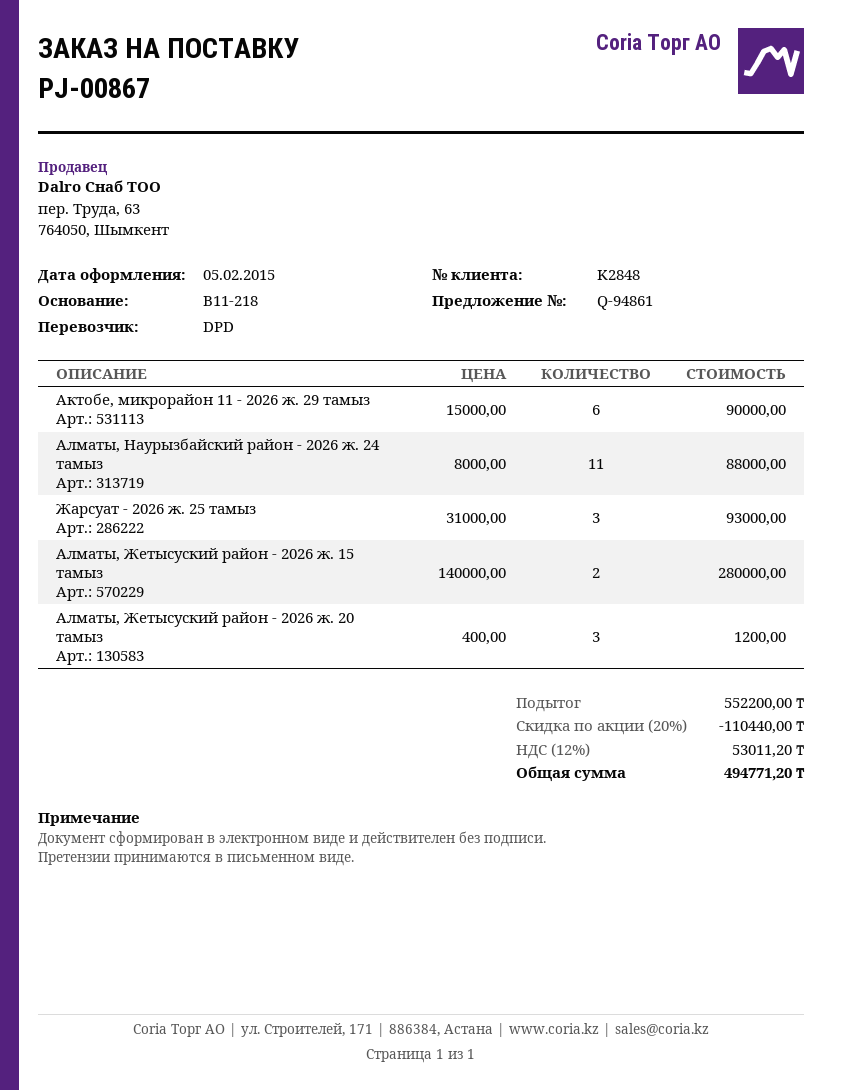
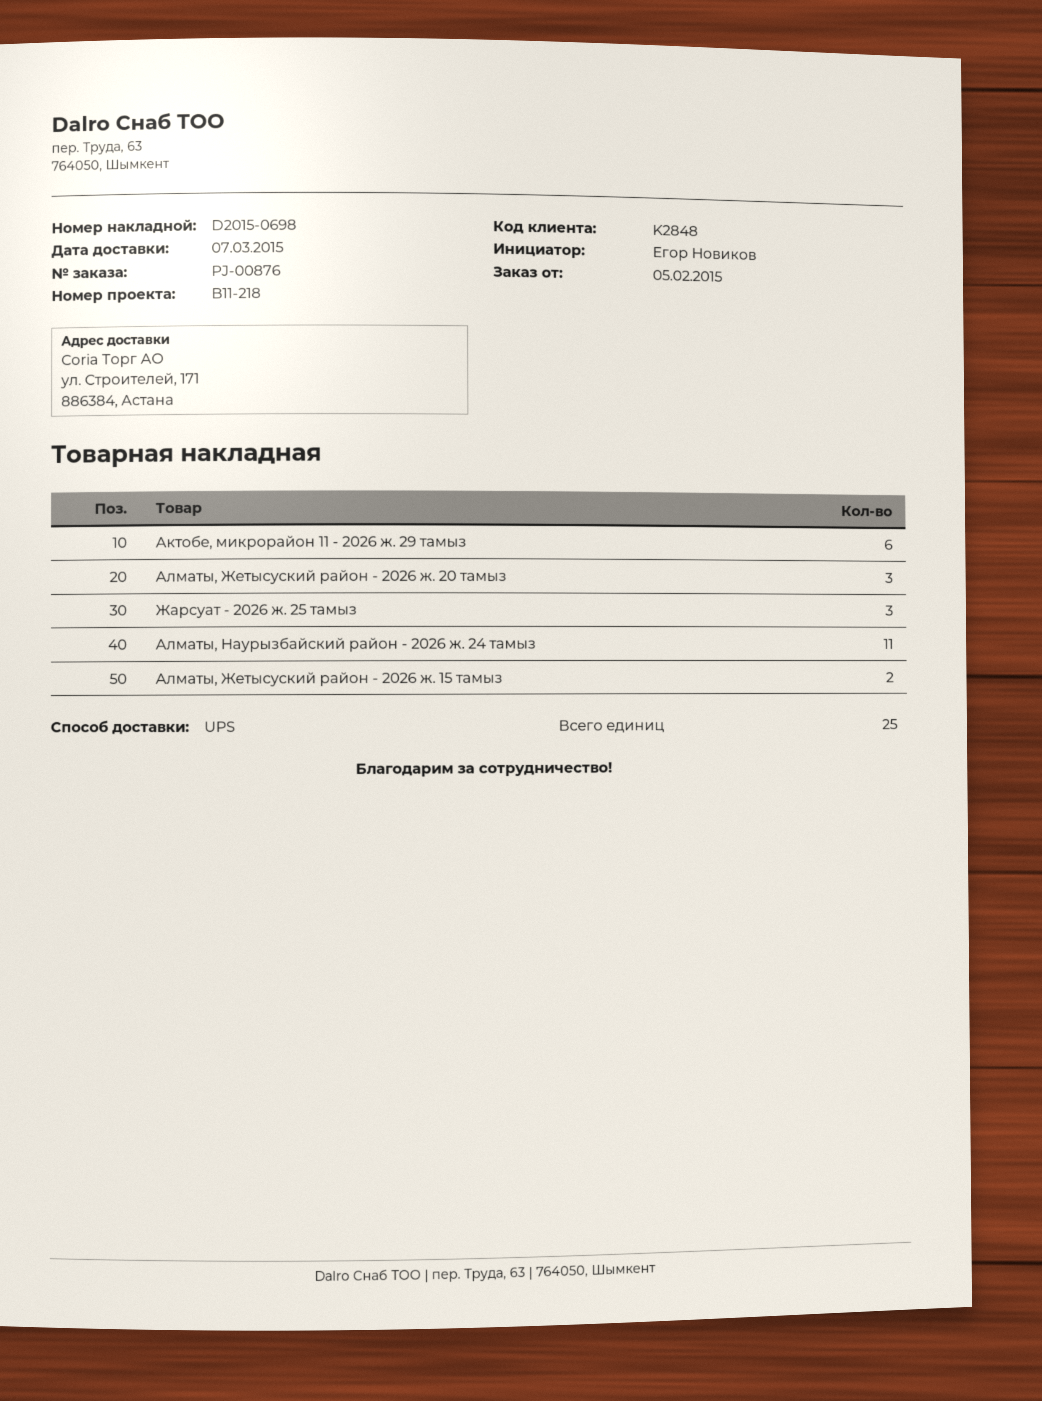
order number: PJ-00867 -> PJ-00876
shipping method: DPD -> UPS

